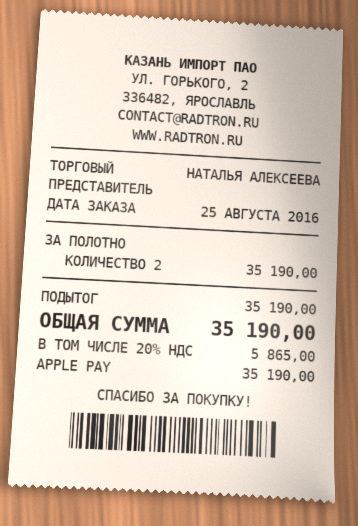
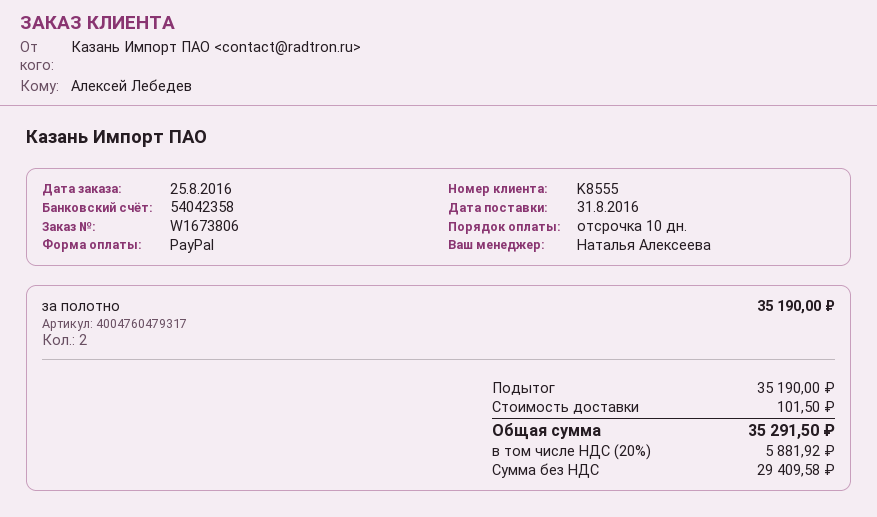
payment method: Apple Pay -> PayPal
shipping: none -> 101.50
tax: 20% = 5865.00 -> 20% = 5881.92
total: 35190.00 -> 35291.50

